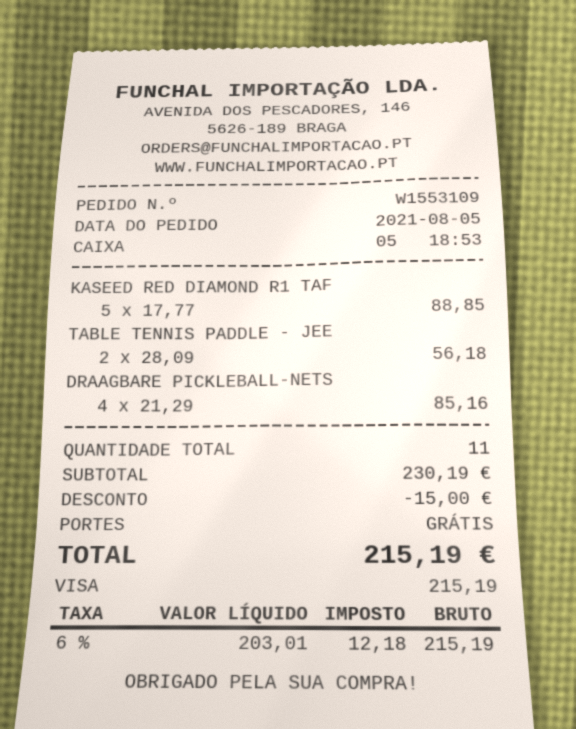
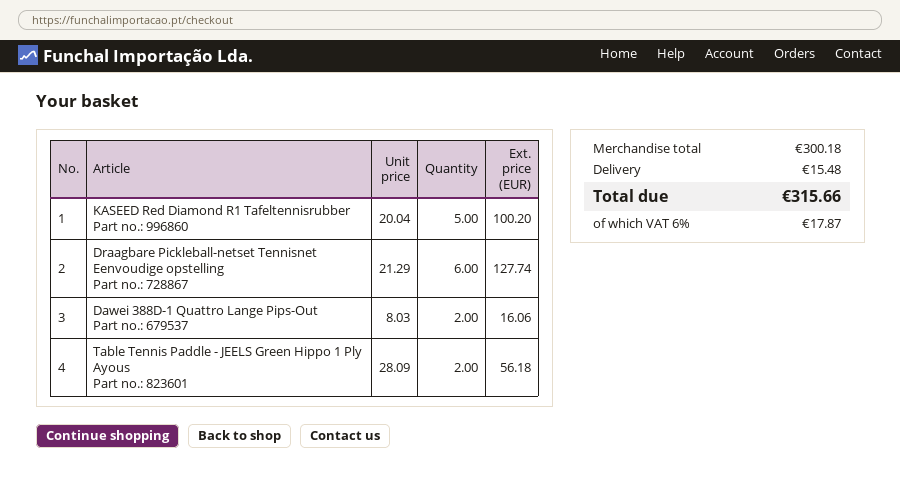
KASEED RED DIAMOND R1 TAF: 5 x 17.77 = 88.85 -> 5 x 20.04 = 100.20
DRAAGBARE PICKLEBALL-NETS: 4 x 21.29 = 85.16 -> 6 x 21.29 = 127.74
Dawei 388D-1 Quattro Lange Pips-Out: none -> 2 x 8.03 = 16.06
subtotal: 230.19 -> 300.18
discount: 15.00 -> none
shipping: 0.00 -> 15.48
tax: 6% = 12.18 -> 6% = 17.87
total: 215.19 -> 315.66

